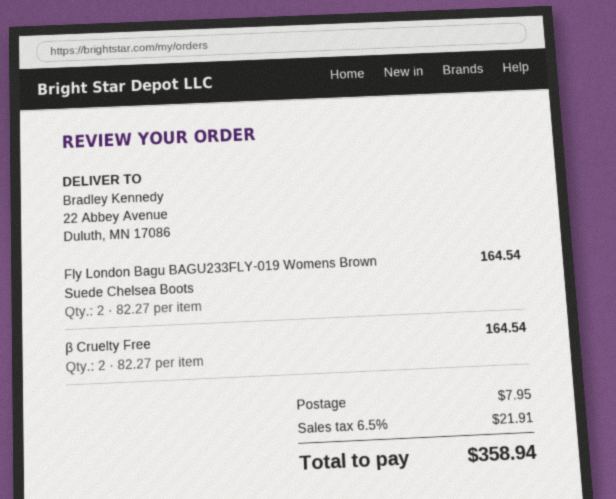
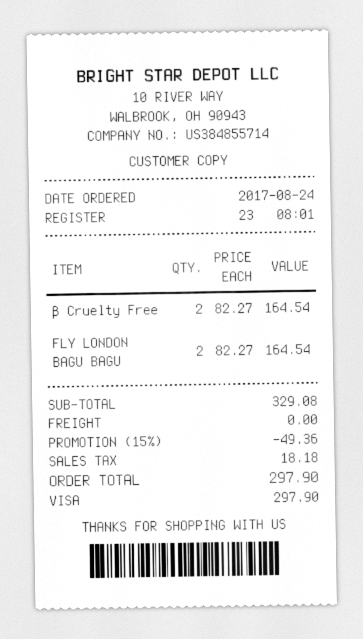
discount: none -> 15% = 49.36
shipping: 7.95 -> 0.00
tax: 21.91 -> 18.18
total: 358.94 -> 297.90

